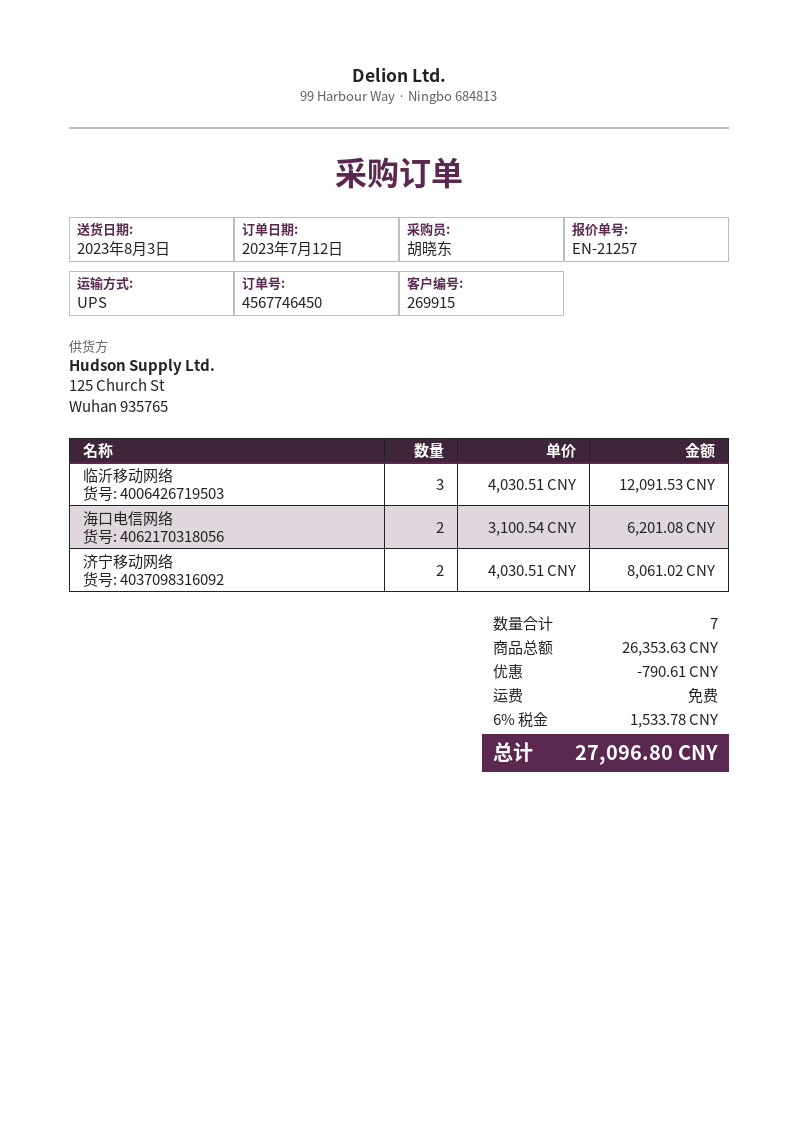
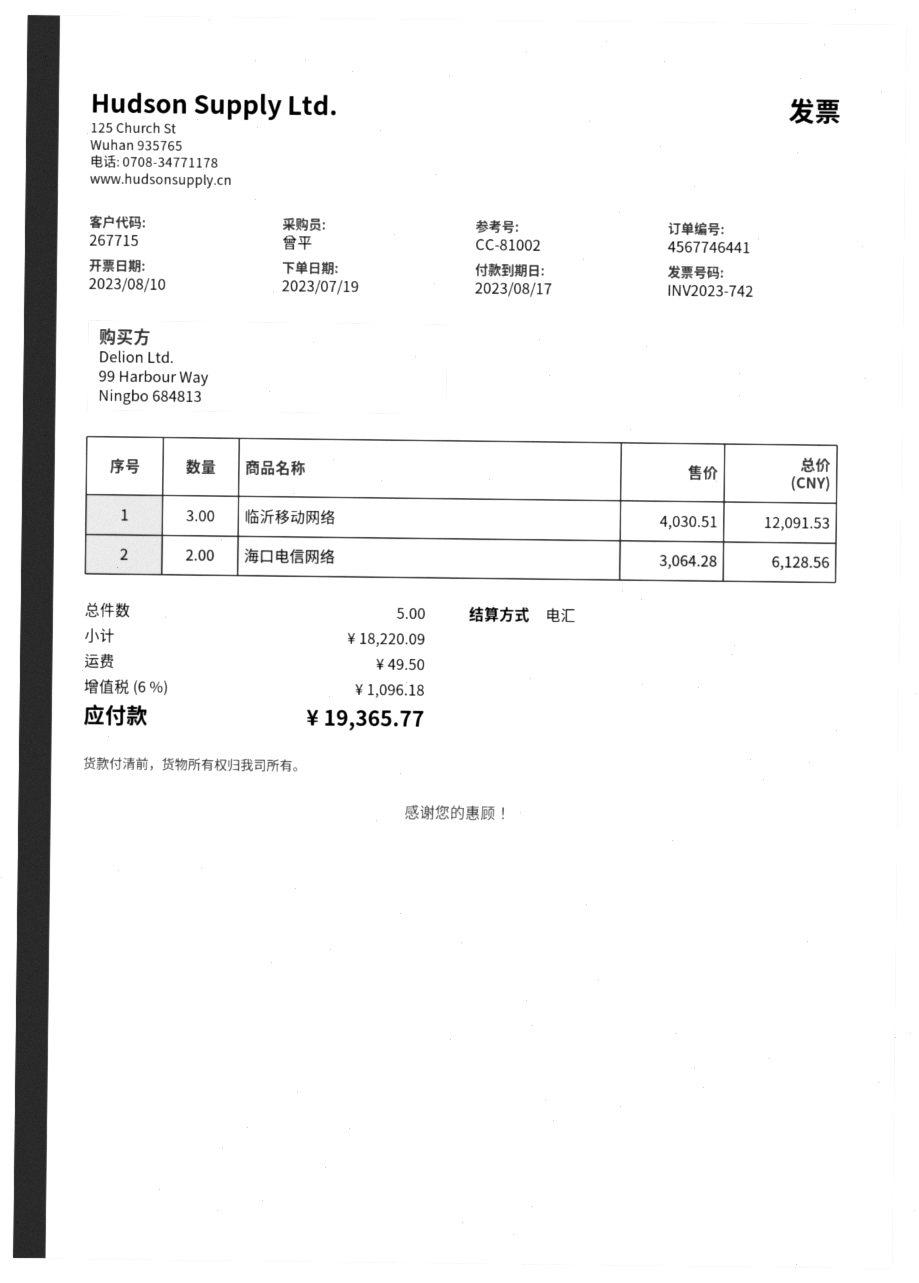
order number: 4567746450 -> 4567746441
order date: 2023-07-12 -> 2023-07-19
customer number: 269915 -> 267715
ordered by: 胡晓东 -> 曾平
海口电信网络: 2 x 3100.54 = 6201.08 -> 2 x 3064.28 = 6128.56
济宁移动网络: 2 x 4030.51 = 8061.02 -> none
total quantity: 7 -> 5
subtotal: 26353.63 -> 18220.09
discount: 790.61 -> none
shipping: 0.00 -> 49.50
tax: 6% = 1533.78 -> 6% = 1096.18
total: 27096.80 -> 19365.77

